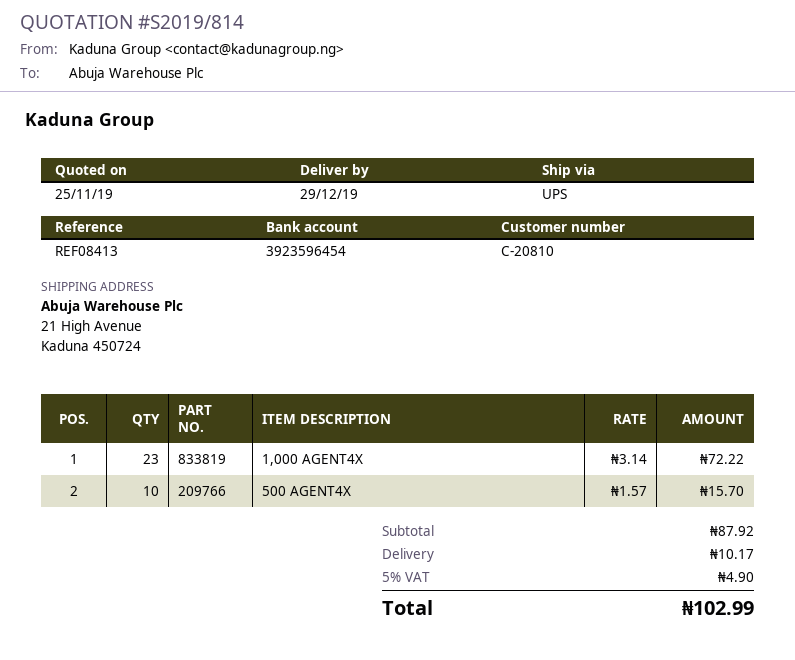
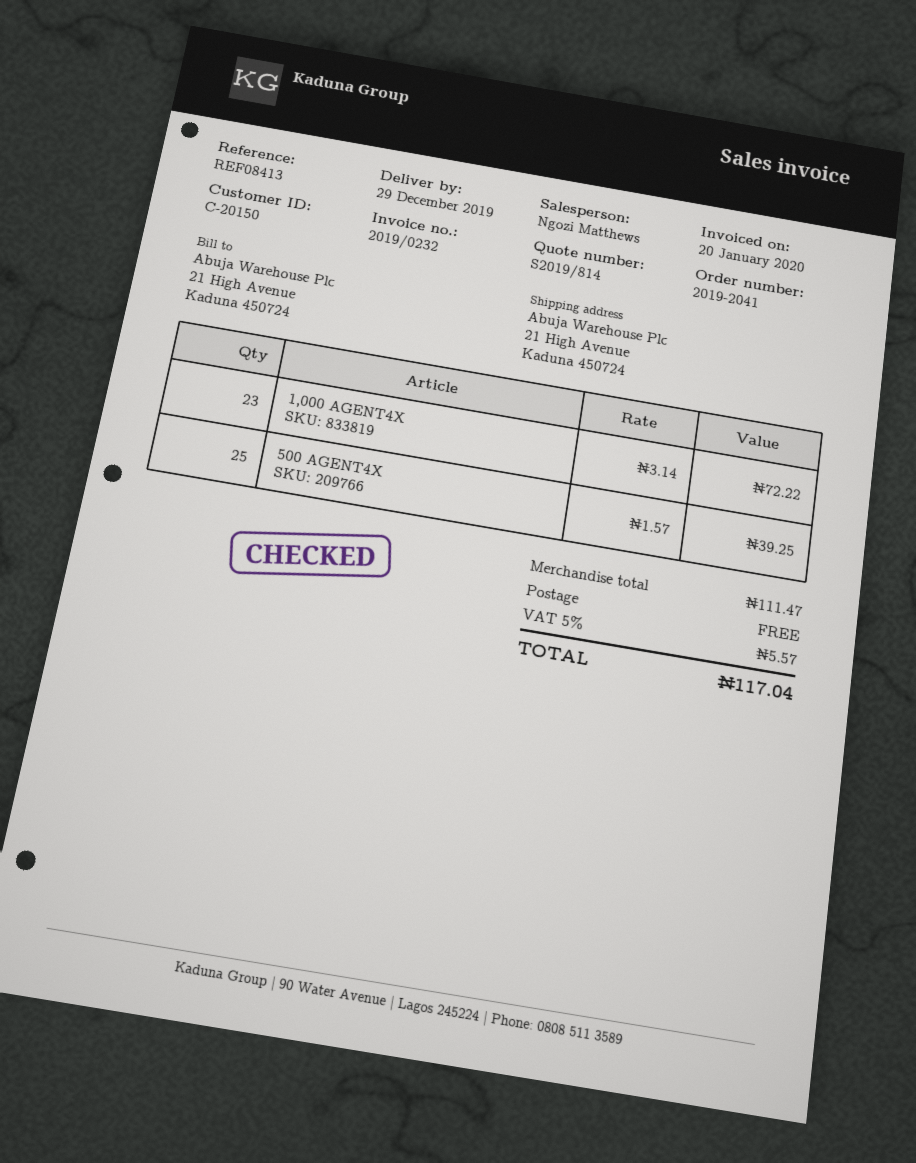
customer number: C-20810 -> C-20150
500 AGENT4X: 10 x 1.57 = 15.70 -> 25 x 1.57 = 39.25
subtotal: 87.92 -> 111.47
shipping: 10.17 -> 0.00
tax: 5% = 4.90 -> 5% = 5.57
total: 102.99 -> 117.04

